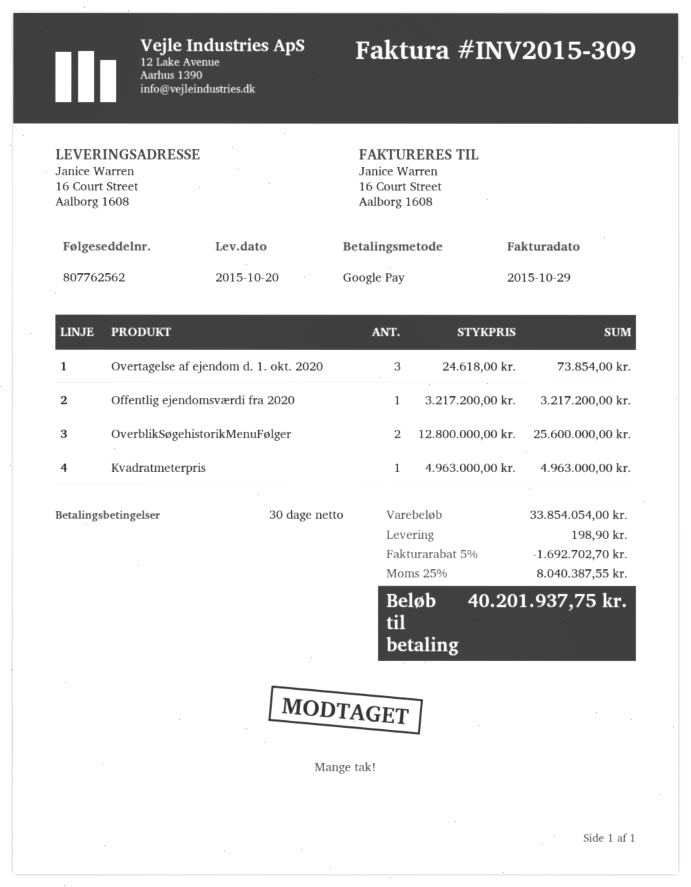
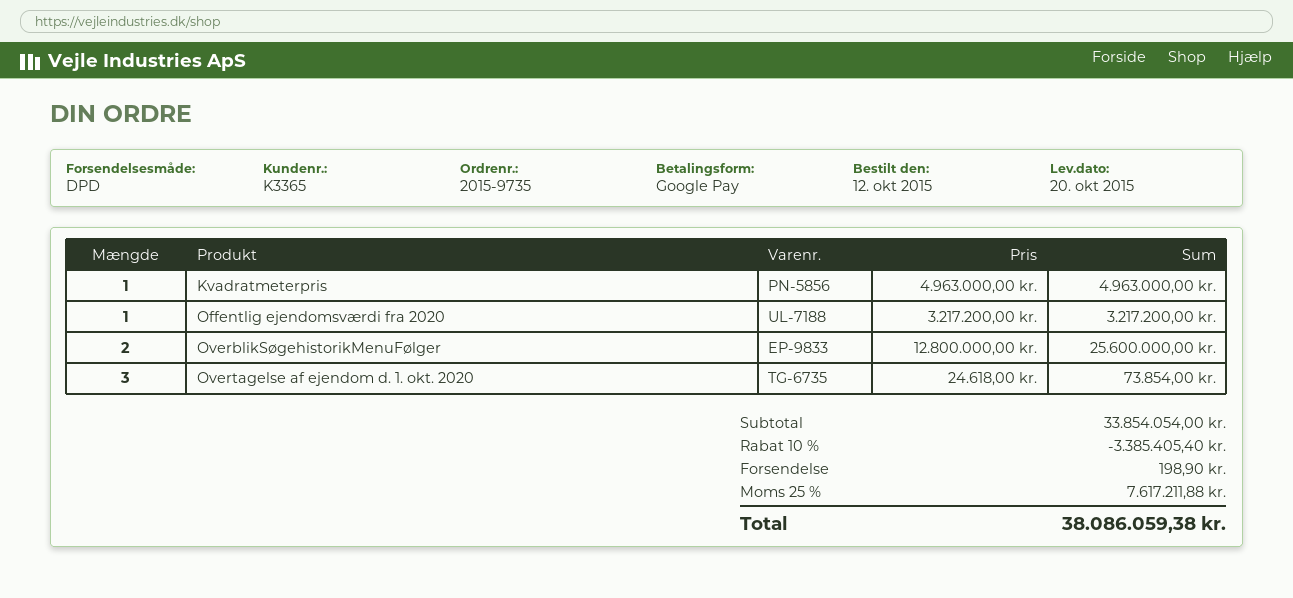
discount: 5% = 1692702.70 -> 10% = 3385405.40
tax: 25% = 8040387.55 -> 25% = 7617211.88
total: 40201937.75 -> 38086059.38

